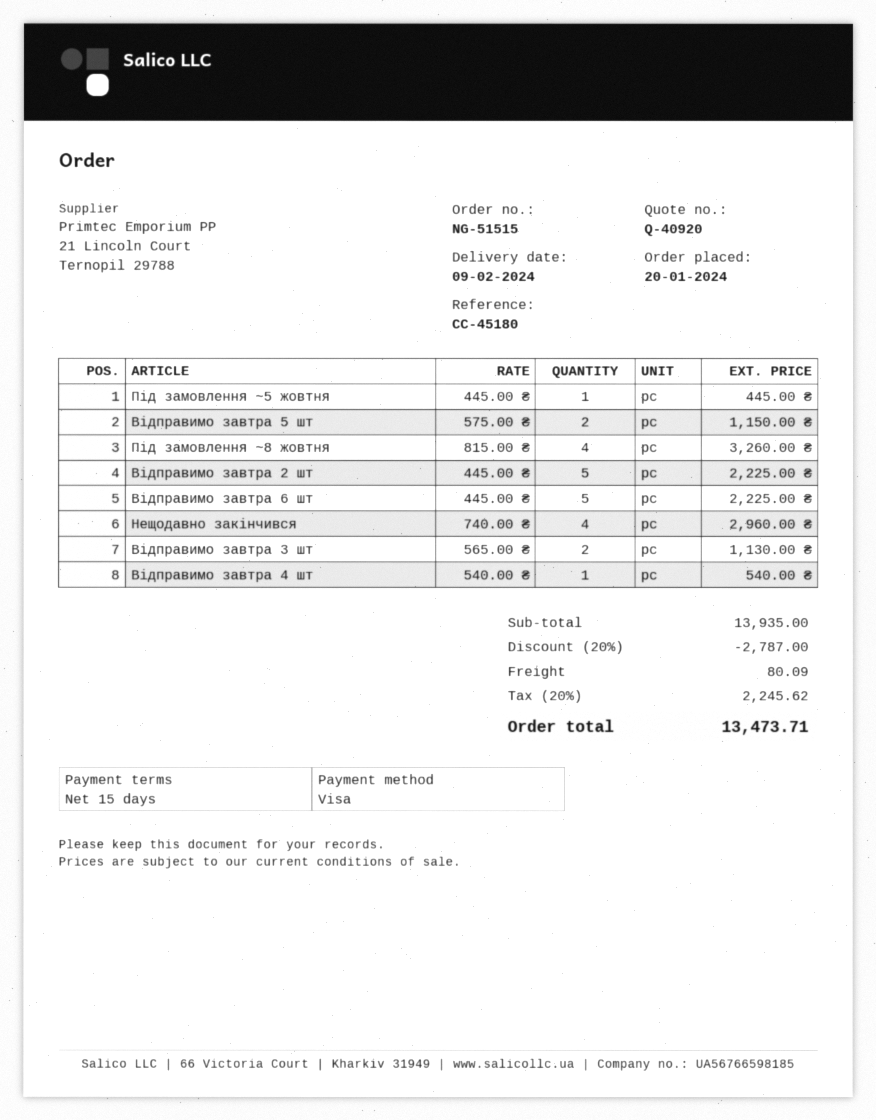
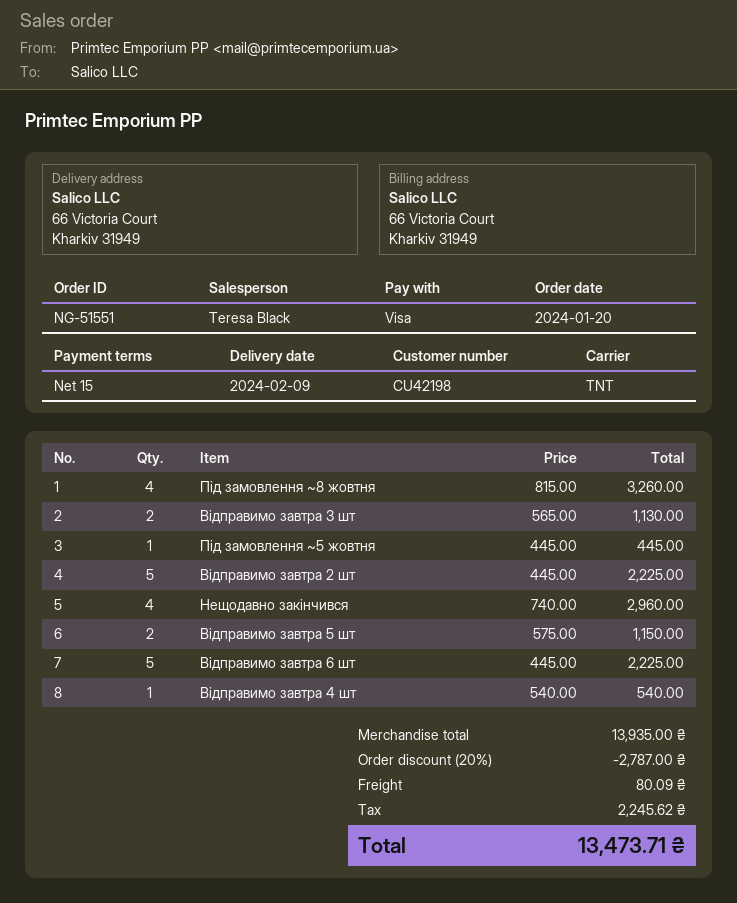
order number: NG-51515 -> NG-51551

